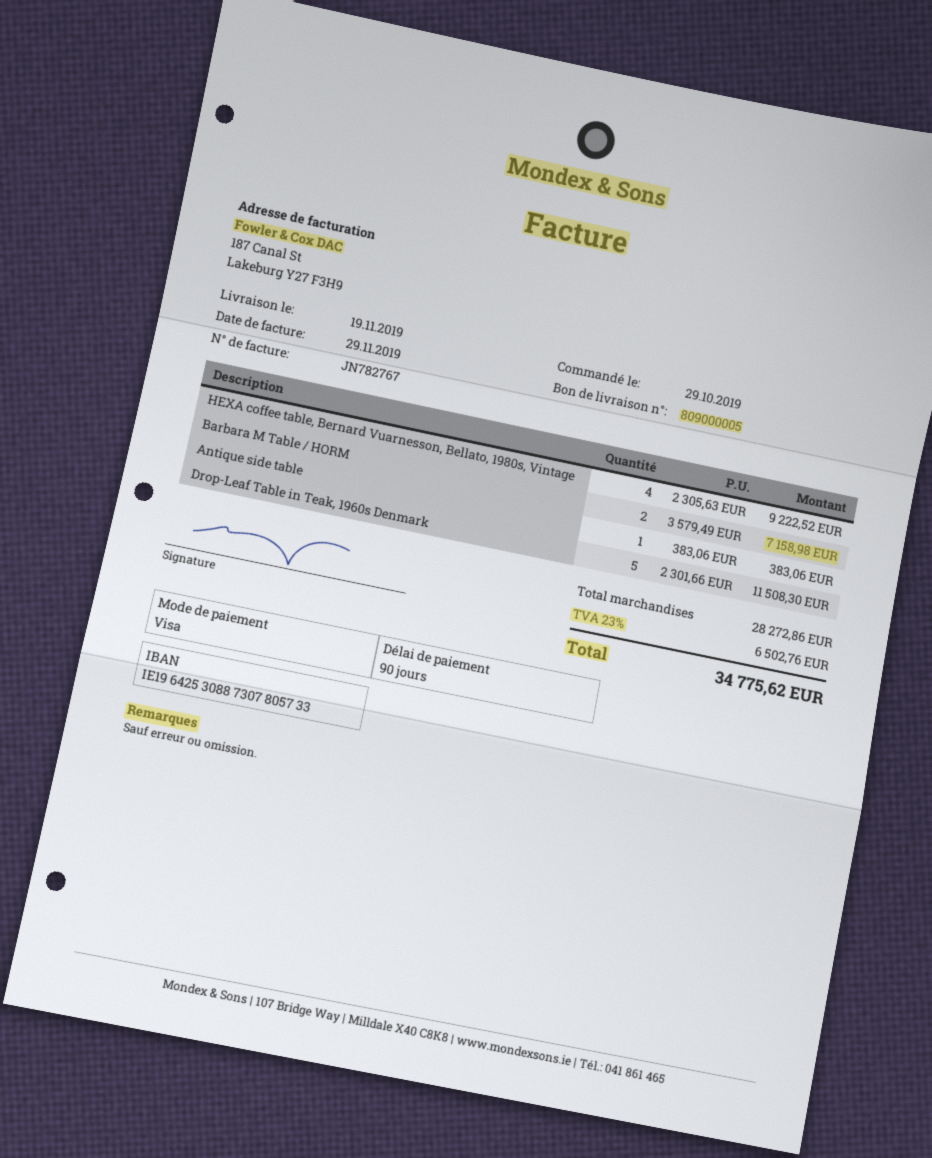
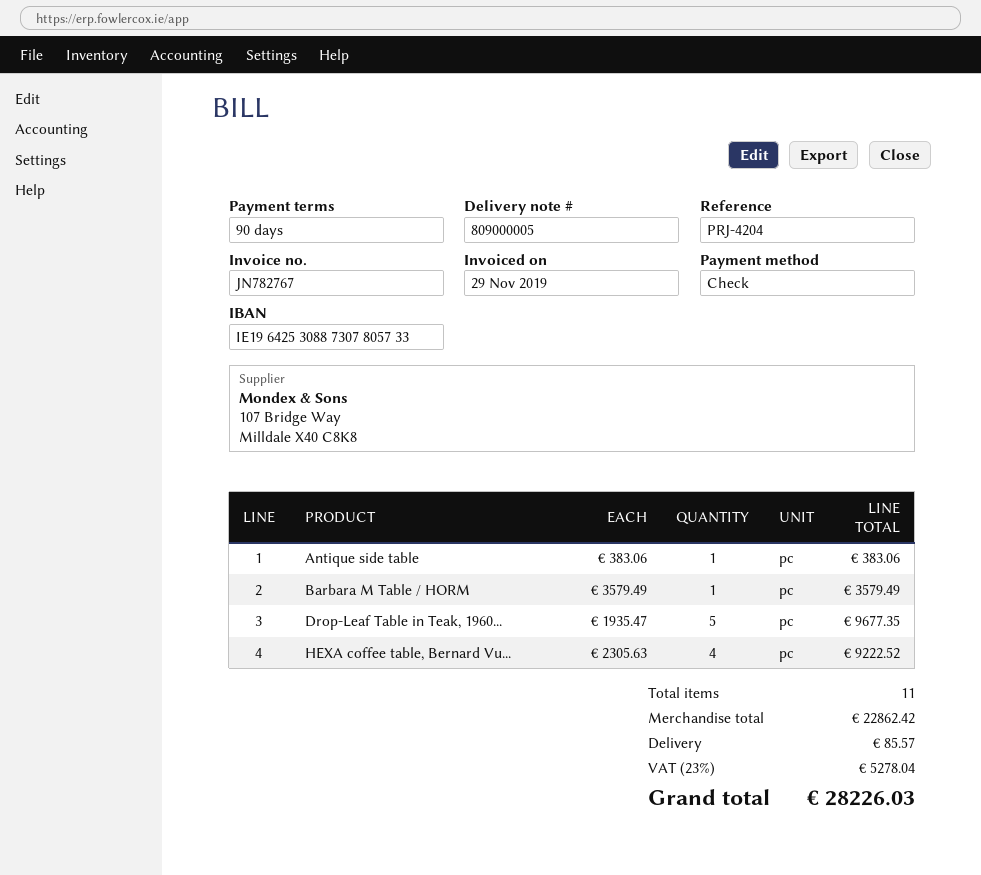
payment method: Visa -> cheque
Barbara M Table / HORM: 2 x 3579.49 = 7158.98 -> 1 x 3579.49 = 3579.49
Drop-Leaf Table in Teak, 1960s Denmark: 5 x 2301.66 = 11508.30 -> 5 x 1935.47 = 9677.35
subtotal: 28272.86 -> 22862.42
shipping: none -> 85.57
tax: 23% = 6502.76 -> 23% = 5278.04
total: 34775.62 -> 28226.03

